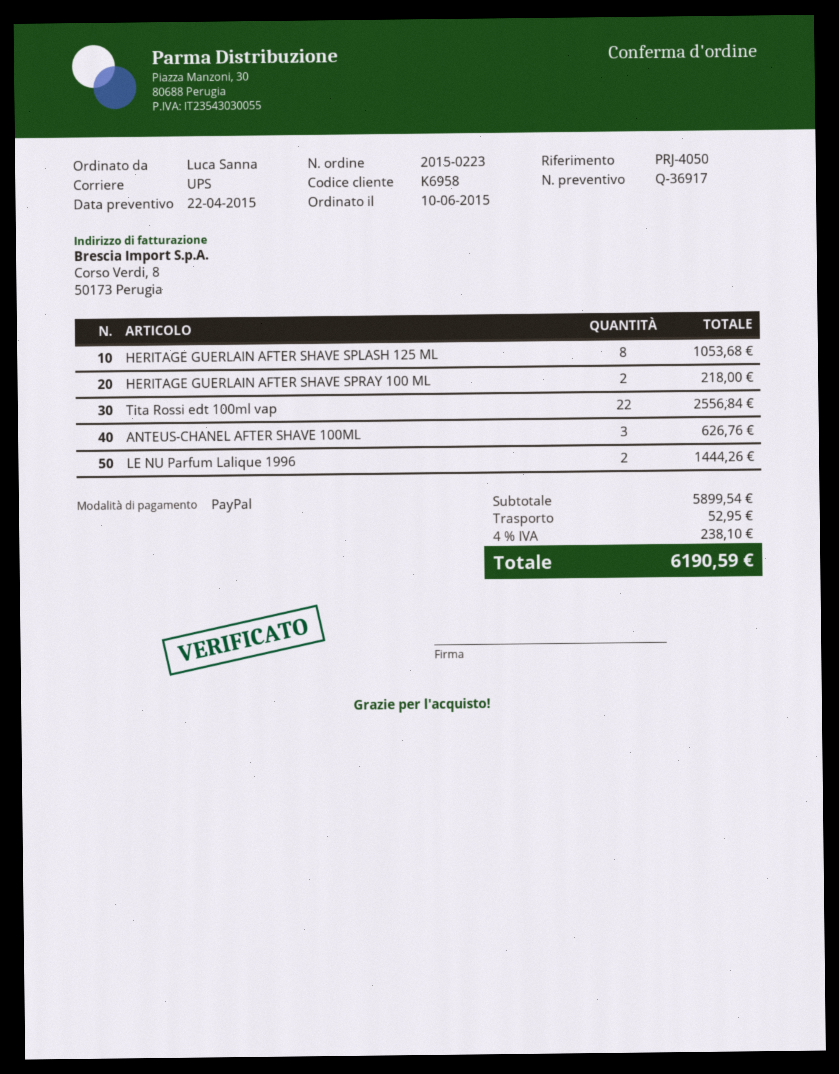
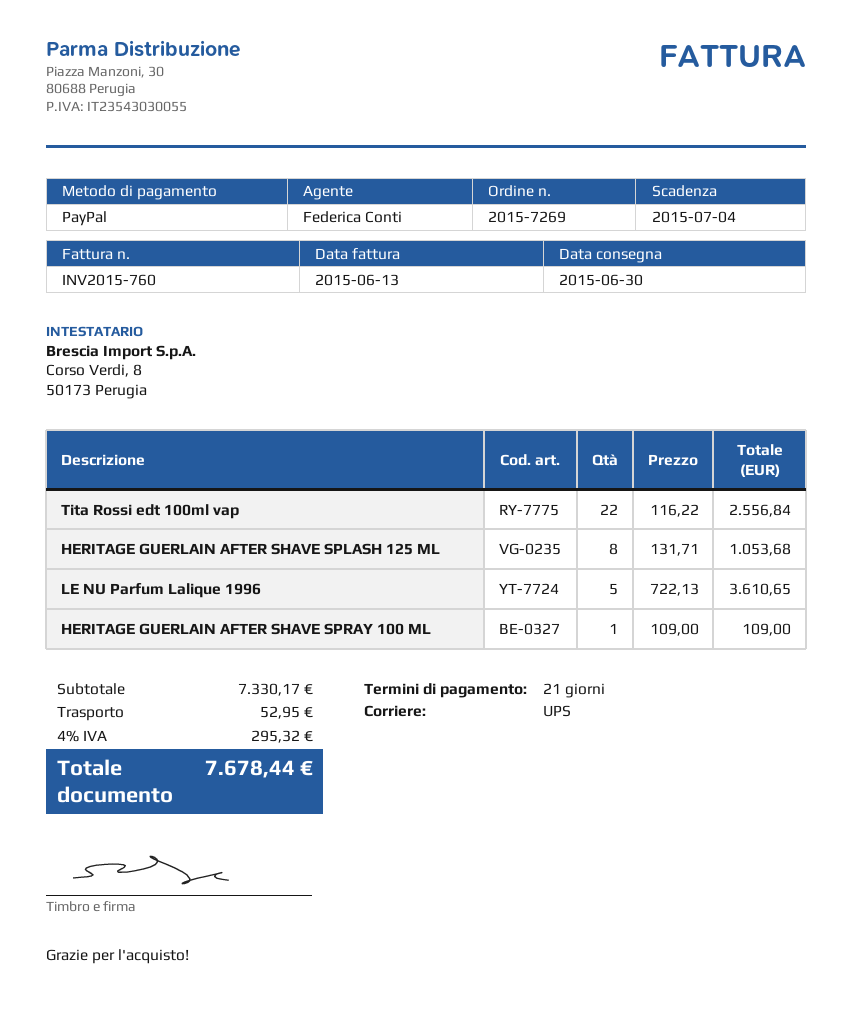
order number: 2015-0223 -> 2015-7269
HERITAGE GUERLAIN AFTER SHAVE SPRAY 100 ML: 2 for 218.00 -> 1 for 109.00
ANTEUS-CHANEL AFTER SHAVE 100ML: 3 for 626.76 -> none
LE NU Parfum Lalique 1996: 2 for 1444.26 -> 5 for 3610.65
subtotal: 5899.54 -> 7330.17
tax: 4% = 238.10 -> 4% = 295.32
total: 6190.59 -> 7678.44

